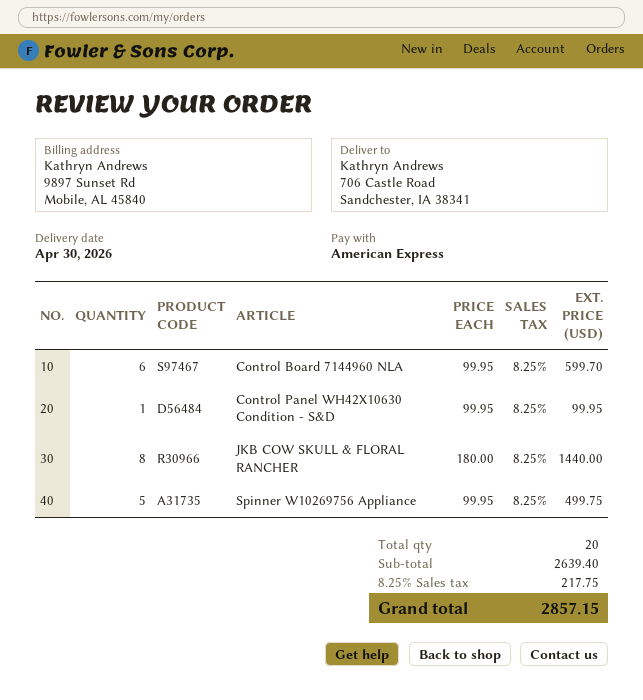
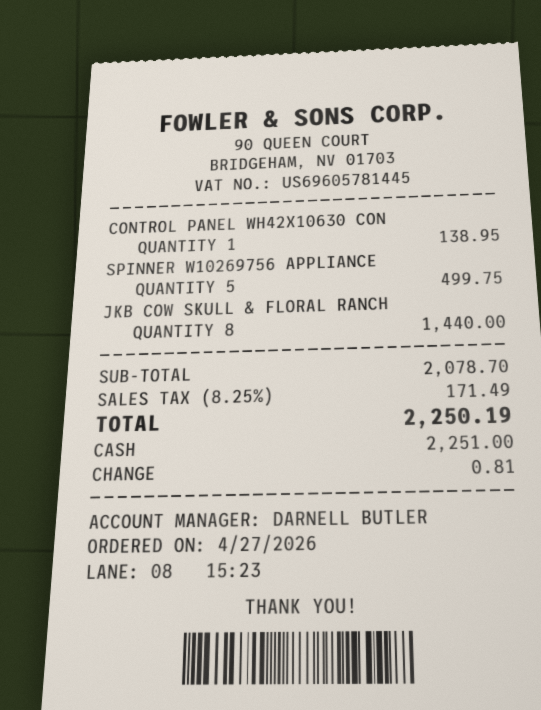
payment method: American Express -> cash
Control Board 7144960 NLA: 6 for 599.70 -> none
Control Panel WH42X10630 Condition - S&D: 1 for 99.95 -> 1 for 138.95
subtotal: 2639.40 -> 2078.70
tax: 8.25% = 217.75 -> 8.25% = 171.49
total: 2857.15 -> 2250.19

